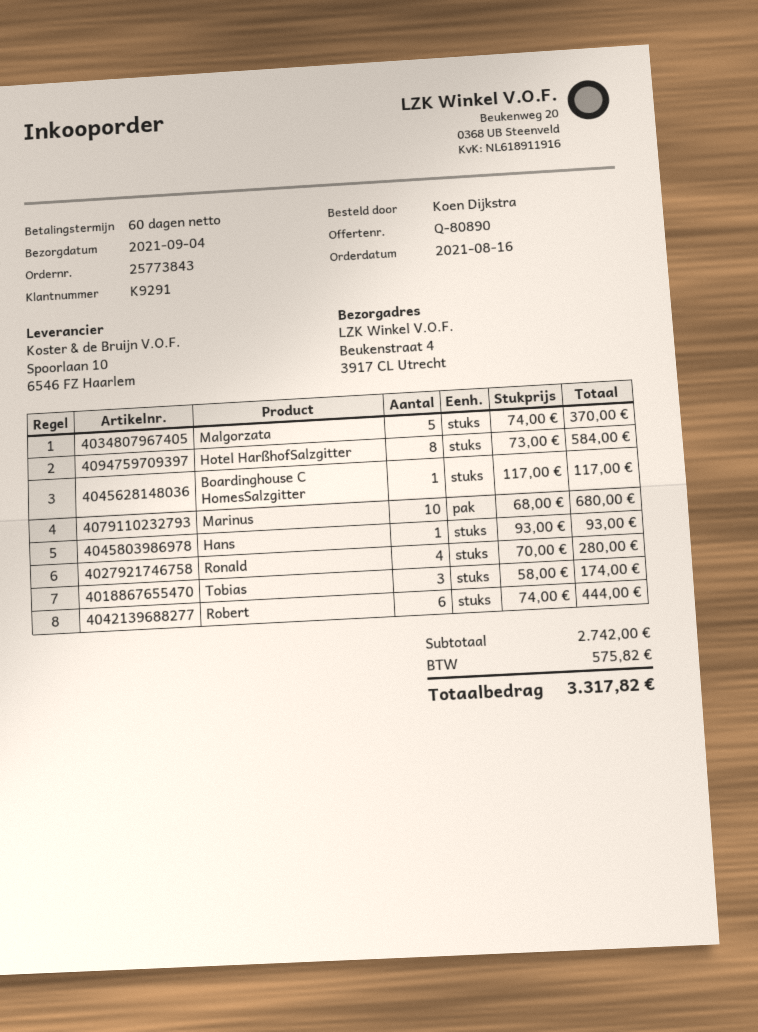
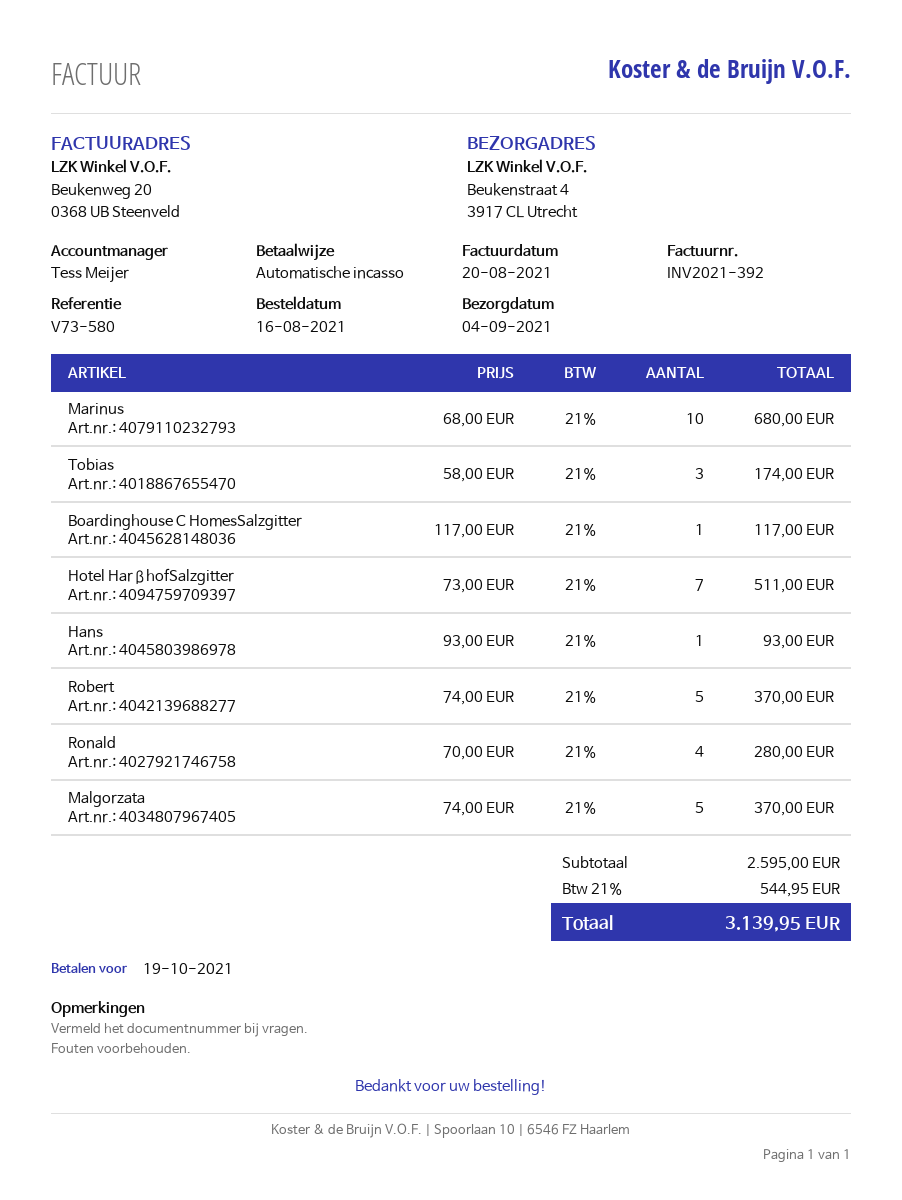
Hotel HarßhofSalzgitter: 8 x 73.00 = 584.00 -> 7 x 73.00 = 511.00
Robert: 6 x 74.00 = 444.00 -> 5 x 74.00 = 370.00
subtotal: 2742.00 -> 2595.00
tax: 575.82 -> 544.95
total: 3317.82 -> 3139.95

